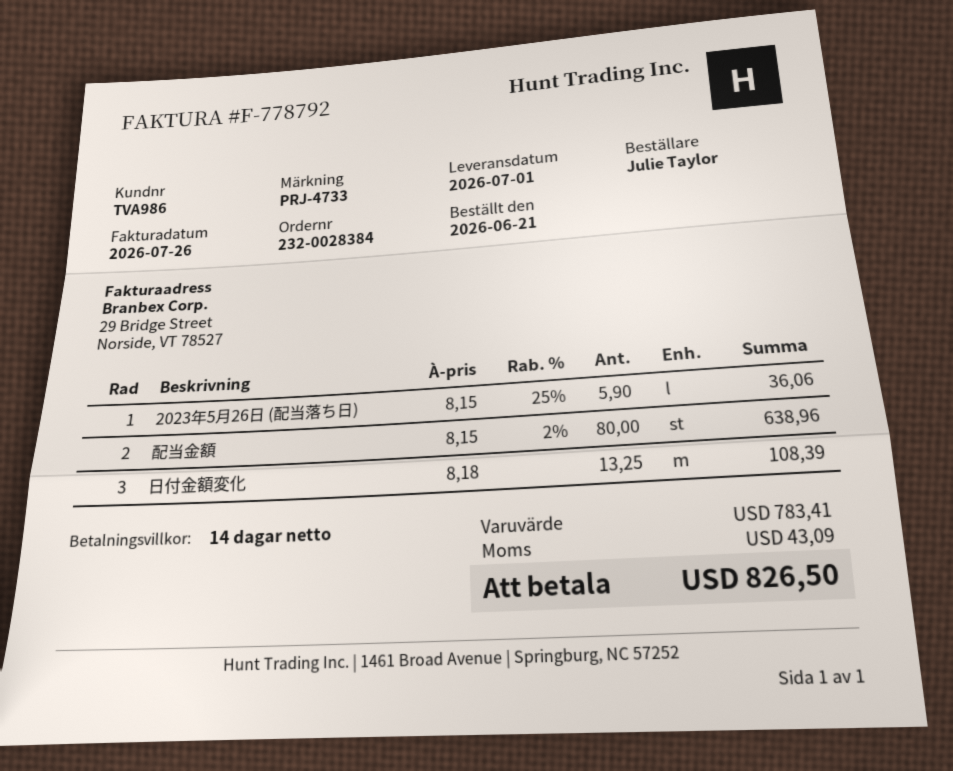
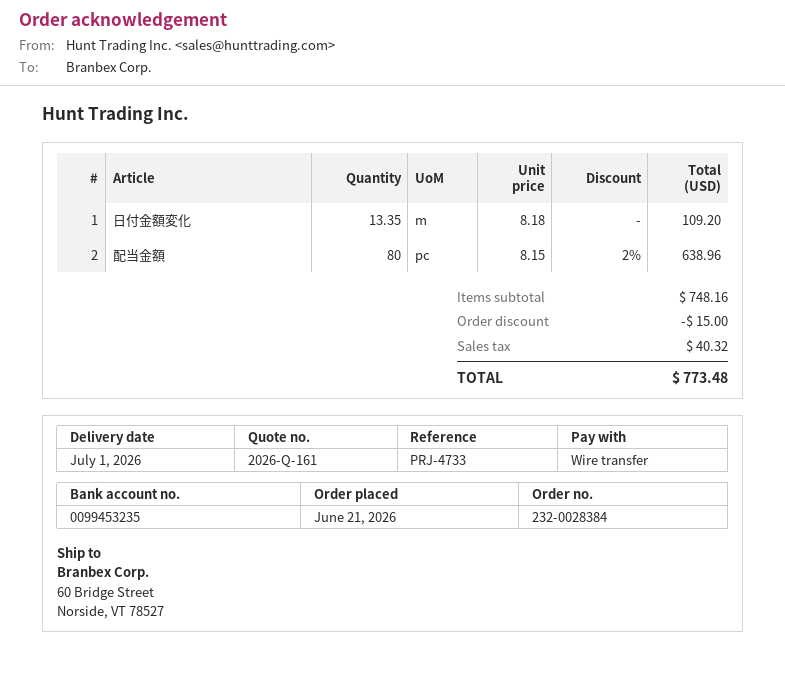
2023年5月26日 (配当落ち日): 5.9 x 8.15 - 25% = 36.06 -> none
日付金額変化: 13.25 x 8.18 = 108.39 -> 13.35 x 8.18 = 109.20
subtotal: 783.41 -> 748.16
discount: none -> 15.00
tax: 43.09 -> 40.32
total: 826.50 -> 773.48

